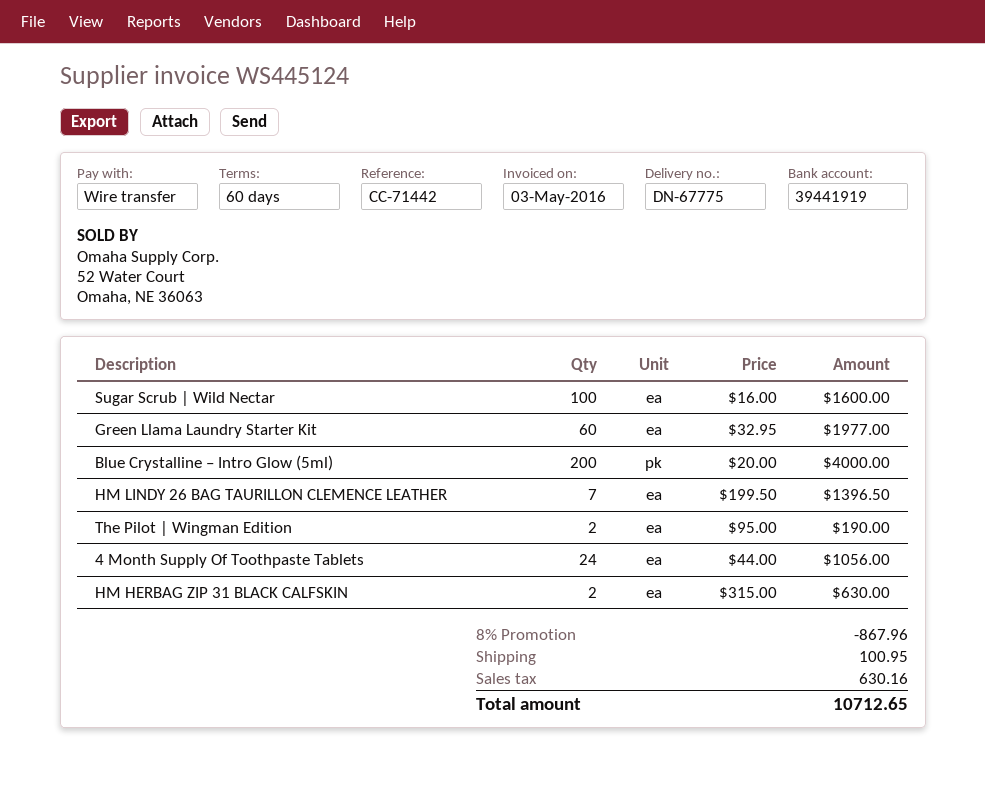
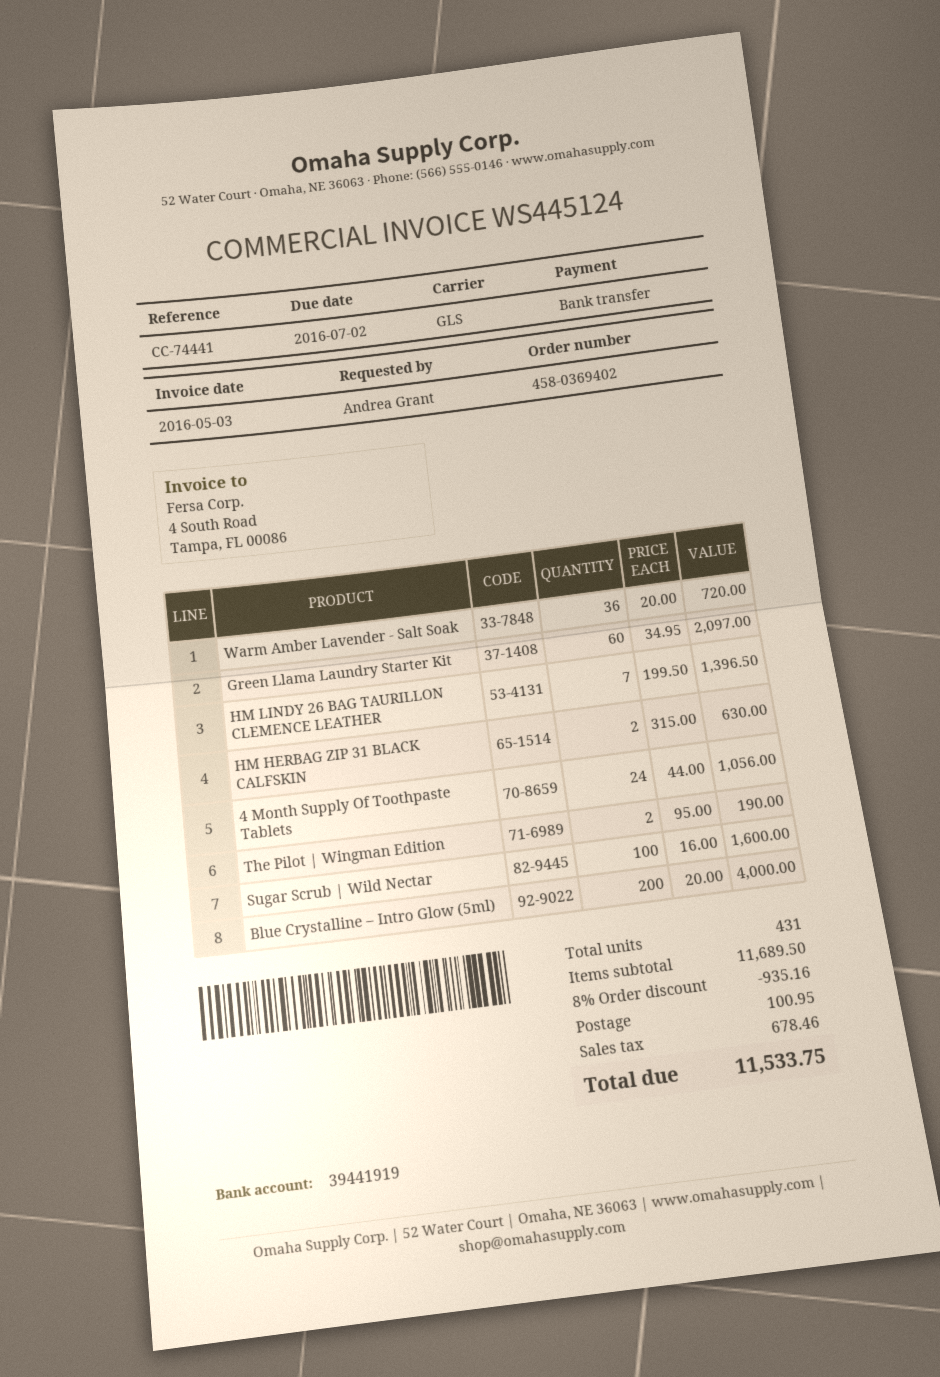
reference: CC-71442 -> CC-74441
Green Llama Laundry Starter Kit: 60 x 32.95 = 1977.00 -> 60 x 34.95 = 2097.00
Warm Amber Lavender - Salt Soak: none -> 36 x 20.00 = 720.00
discount: 8% = 867.96 -> 8% = 935.16
tax: 630.16 -> 678.46
total: 10712.65 -> 11533.75

